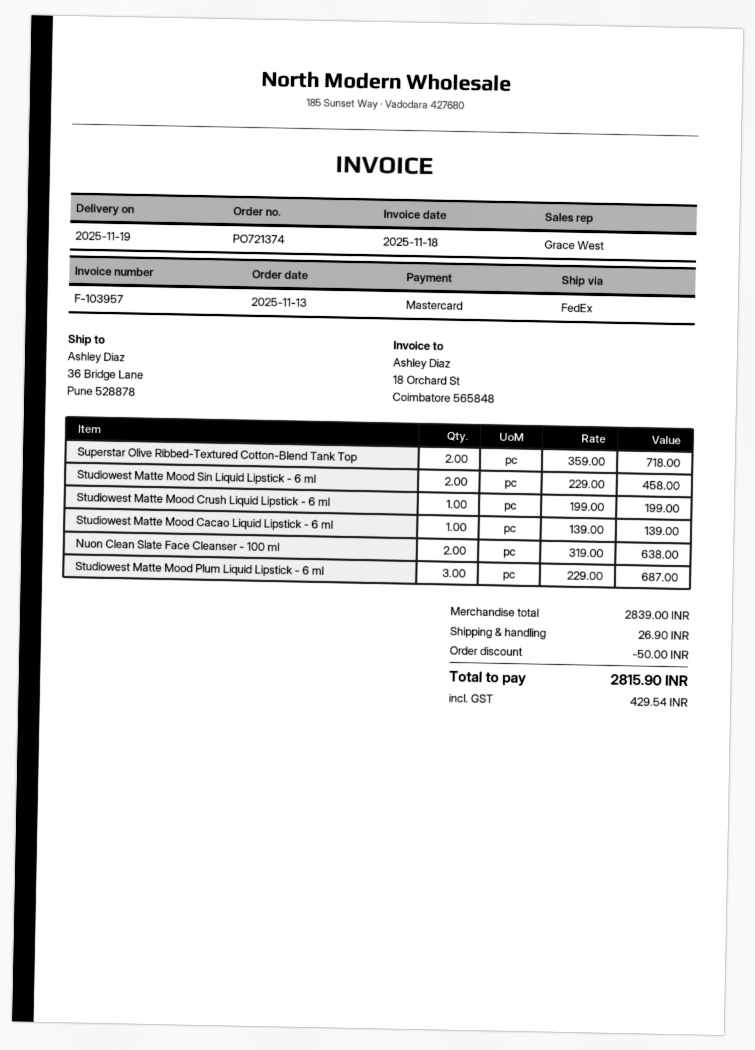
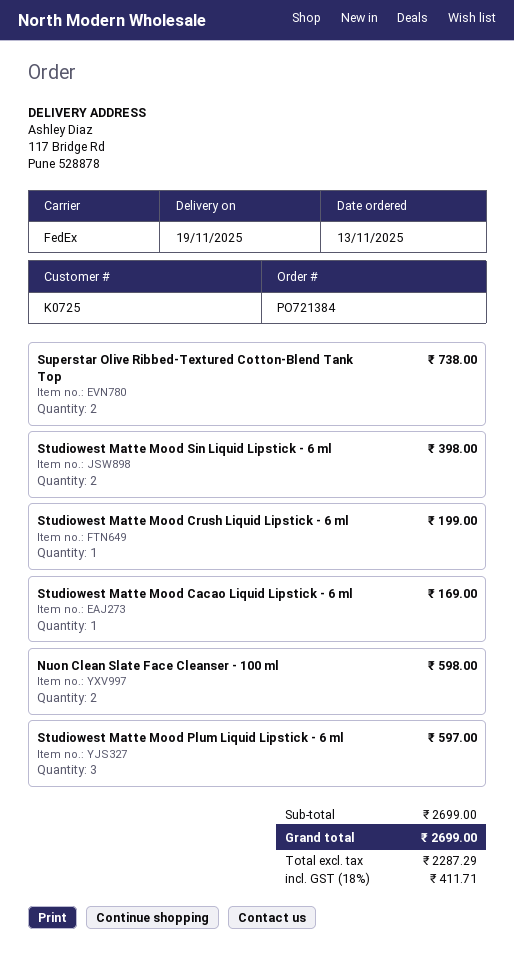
order number: PO721374 -> PO721384
ship to: 36 Bridge Lane, Pune 528878 -> 117 Bridge Rd, Pune 528878
Superstar Olive Ribbed-Textured Cotton-Blend Tank Top: 2 for 718.00 -> 2 for 738.00
Studiowest Matte Mood Sin Liquid Lipstick - 6 ml: 2 for 458.00 -> 2 for 398.00
Studiowest Matte Mood Cacao Liquid Lipstick - 6 ml: 1 for 139.00 -> 1 for 169.00
Nuon Clean Slate Face Cleanser - 100 ml: 2 for 638.00 -> 2 for 598.00
Studiowest Matte Mood Plum Liquid Lipstick - 6 ml: 3 for 687.00 -> 3 for 597.00
subtotal: 2839.00 -> 2699.00
discount: 50.00 -> none
shipping: 26.90 -> none
tax: 429.54 -> 411.71
total: 2815.90 -> 2699.00

